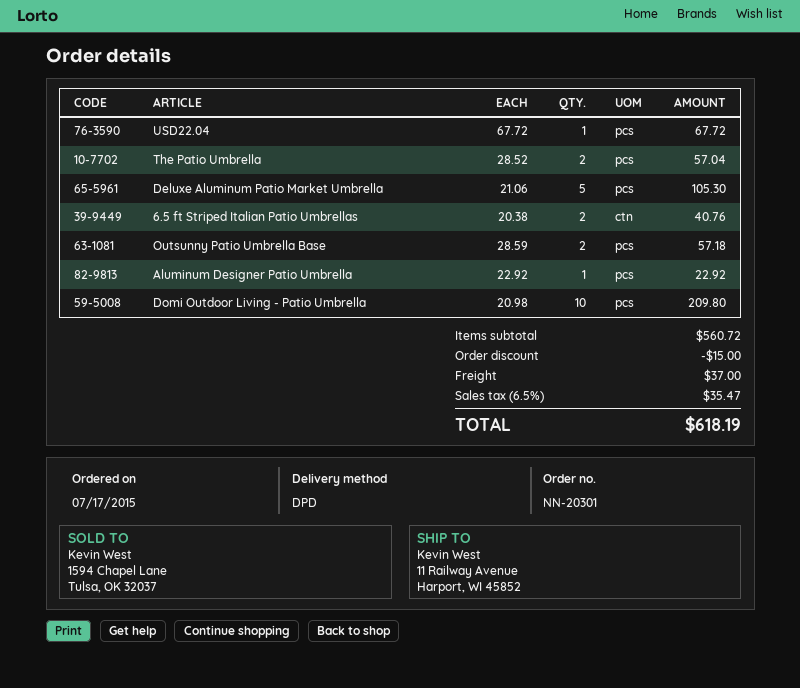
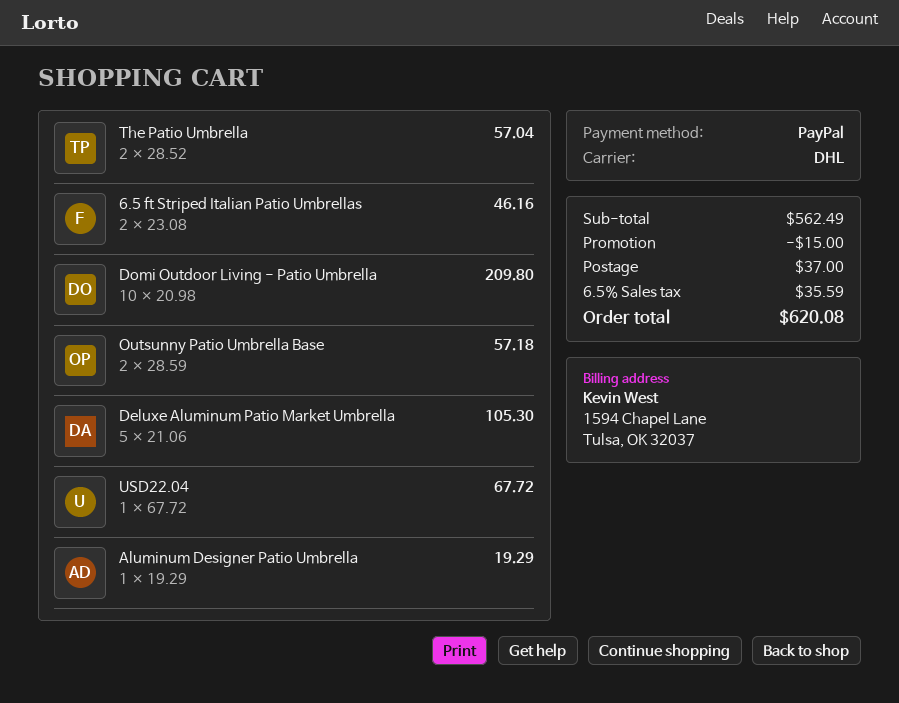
shipping method: DPD -> DHL
6.5 ft Striped Italian Patio Umbrellas: 2 x 20.38 = 40.76 -> 2 x 23.08 = 46.16
Aluminum Designer Patio Umbrella: 1 x 22.92 = 22.92 -> 1 x 19.29 = 19.29
subtotal: 560.72 -> 562.49
tax: 6.5% = 35.47 -> 6.5% = 35.59
total: 618.19 -> 620.08

